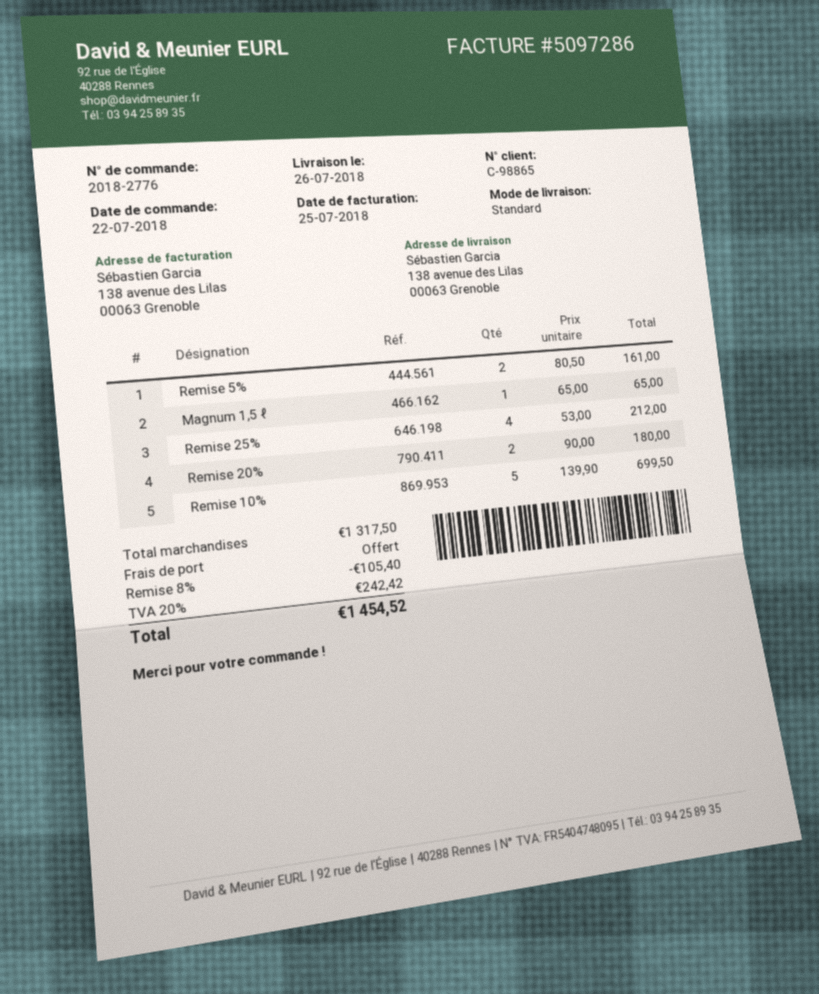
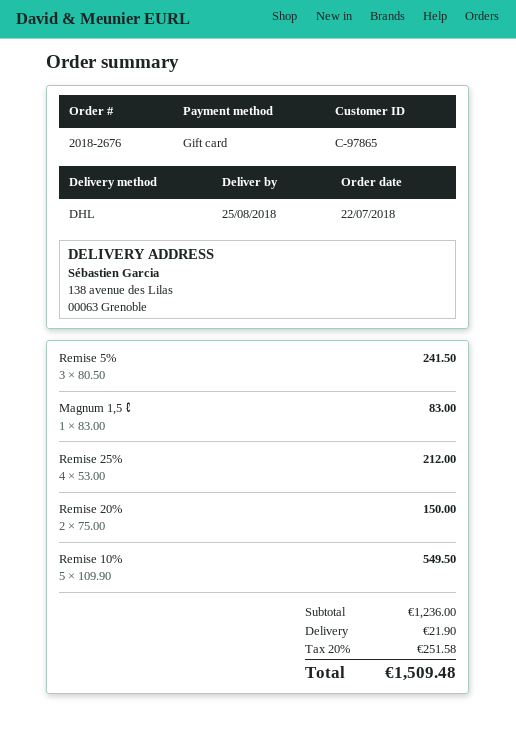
order number: 2018-2776 -> 2018-2676
delivery date: 2018-07-26 -> 2018-08-25
customer number: C-98865 -> C-97865
shipping method: standard -> DHL
Remise 5%: 2 x 80.50 = 161.00 -> 3 x 80.50 = 241.50
Magnum 1,5 ℓ: 1 x 65.00 = 65.00 -> 1 x 83.00 = 83.00
Remise 20%: 2 x 90.00 = 180.00 -> 2 x 75.00 = 150.00
Remise 10%: 5 x 139.90 = 699.50 -> 5 x 109.90 = 549.50
subtotal: 1317.50 -> 1236.00
discount: 8% = 105.40 -> none
shipping: 0.00 -> 21.90
tax: 20% = 242.42 -> 20% = 251.58
total: 1454.52 -> 1509.48

